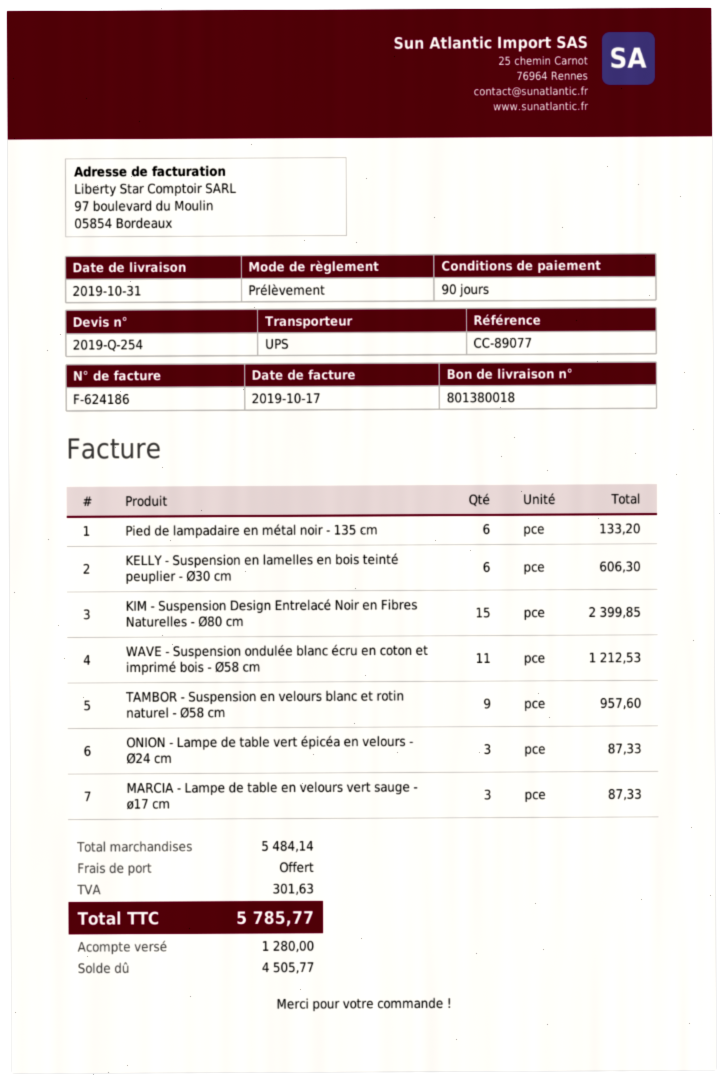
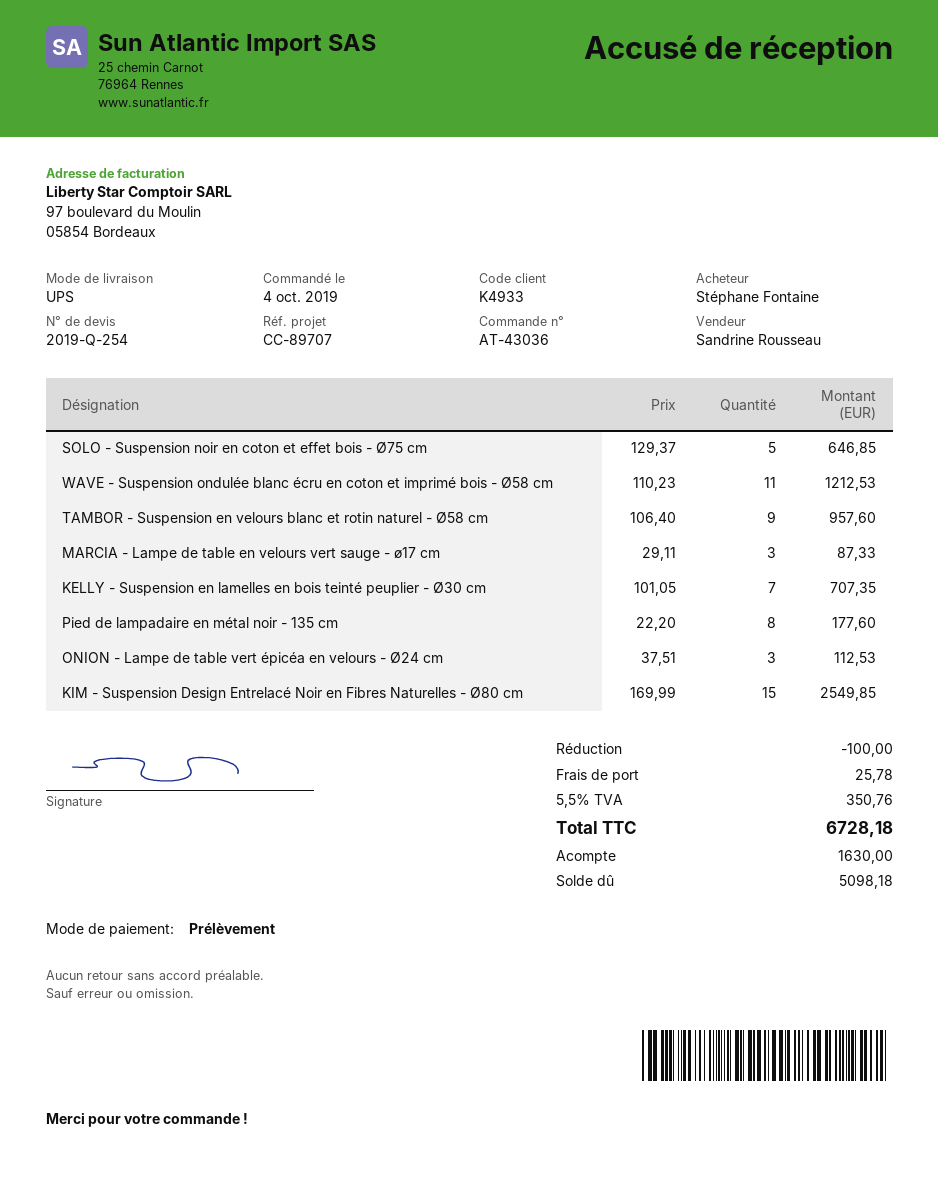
reference: CC-89077 -> CC-89707
Pied de lampadaire en métal noir - 135 cm: 6 for 133.20 -> 8 for 177.60
KELLY - Suspension en lamelles en bois teinté peuplier - Ø30 cm: 6 for 606.30 -> 7 for 707.35
KIM - Suspension Design Entrelacé Noir en Fibres Naturelles - Ø80 cm: 15 for 2399.85 -> 15 for 2549.85
ONION - Lampe de table vert épicéa en velours - Ø24 cm: 3 for 87.33 -> 3 for 112.53
SOLO - Suspension noir en coton et effet bois - Ø75 cm: none -> 5 for 646.85
discount: none -> 100.00
shipping: 0.00 -> 25.78
tax: 301.63 -> 350.76
total: 5785.77 -> 6728.18
deposit: 1280.00 -> 1630.00
balance: 4505.77 -> 5098.18

